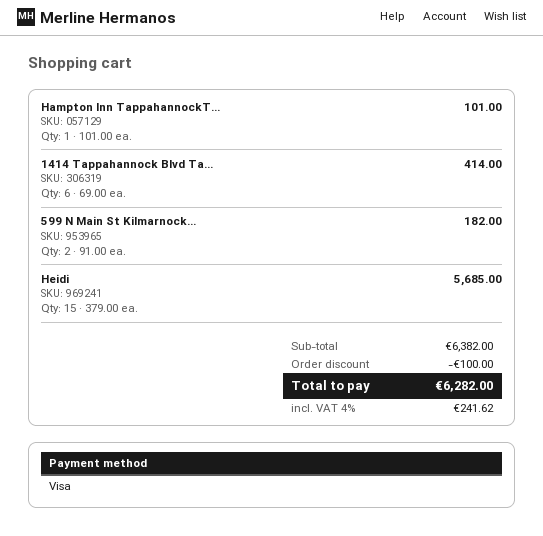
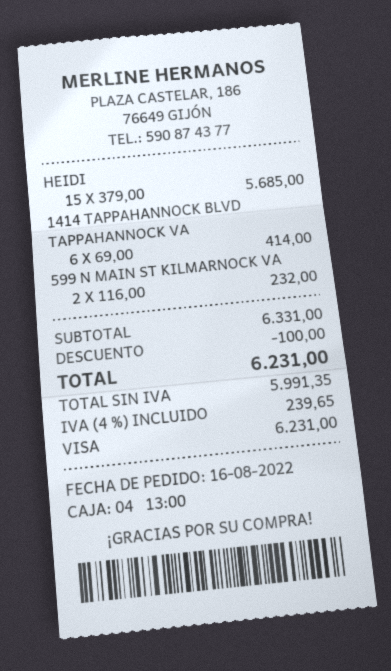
Hampton Inn TappahannockT...: 1 x 101.00 = 101.00 -> none
599 N Main St Kilmarnock...: 2 x 91.00 = 182.00 -> 2 x 116.00 = 232.00
subtotal: 6382.00 -> 6331.00
tax: 4% = 241.62 -> 4% = 239.65
total: 6282.00 -> 6231.00

